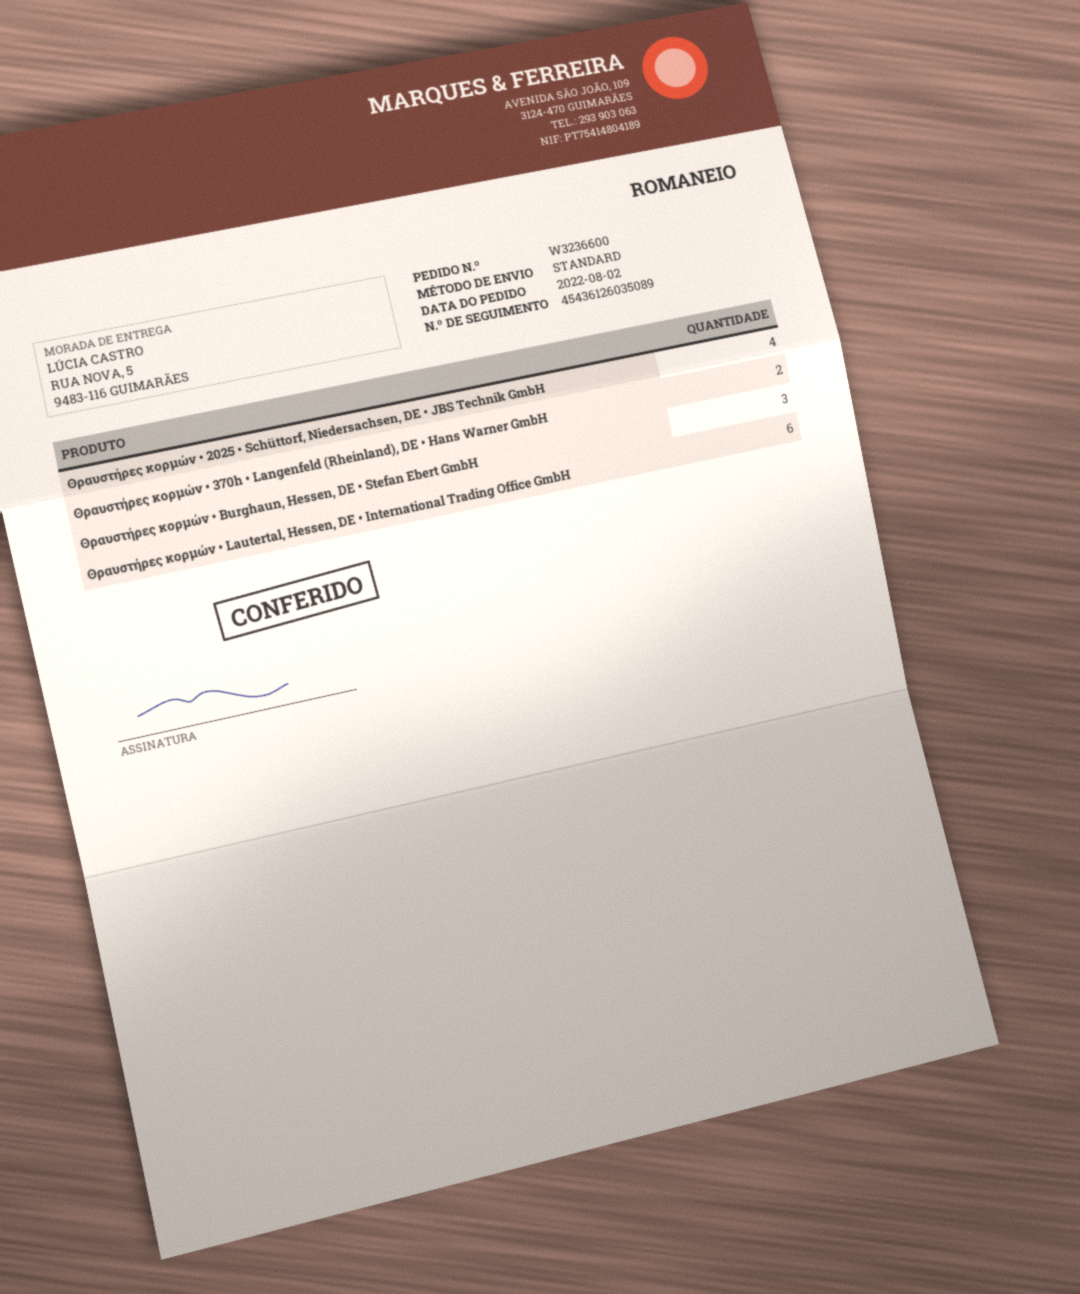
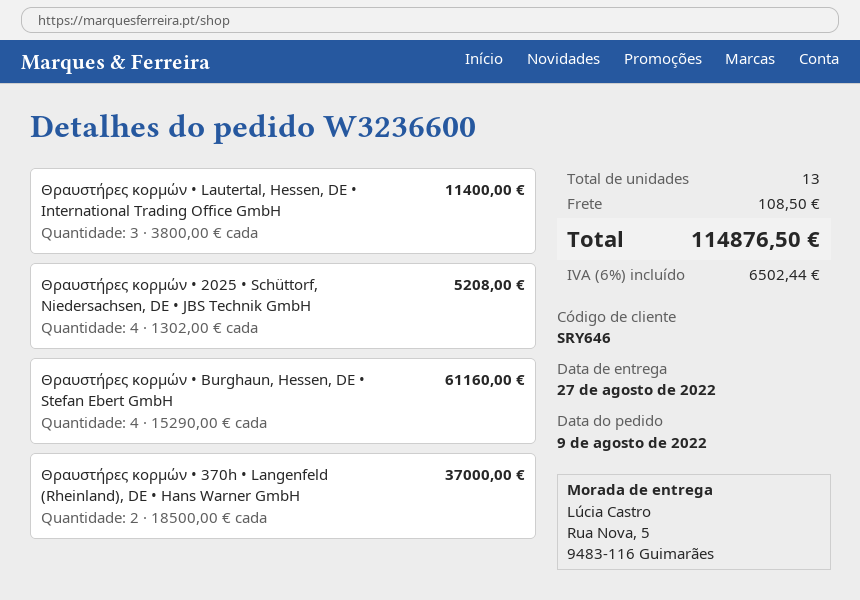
order date: 2022-08-02 -> 2022-08-09
Θραυστήρες κορμών • Burghaun, Hessen, DE • Stefan Ebert GmbH: 3 -> 4
Θραυστήρες κορμών • Lautertal, Hessen, DE • International Trading Office GmbH: 6 -> 3

